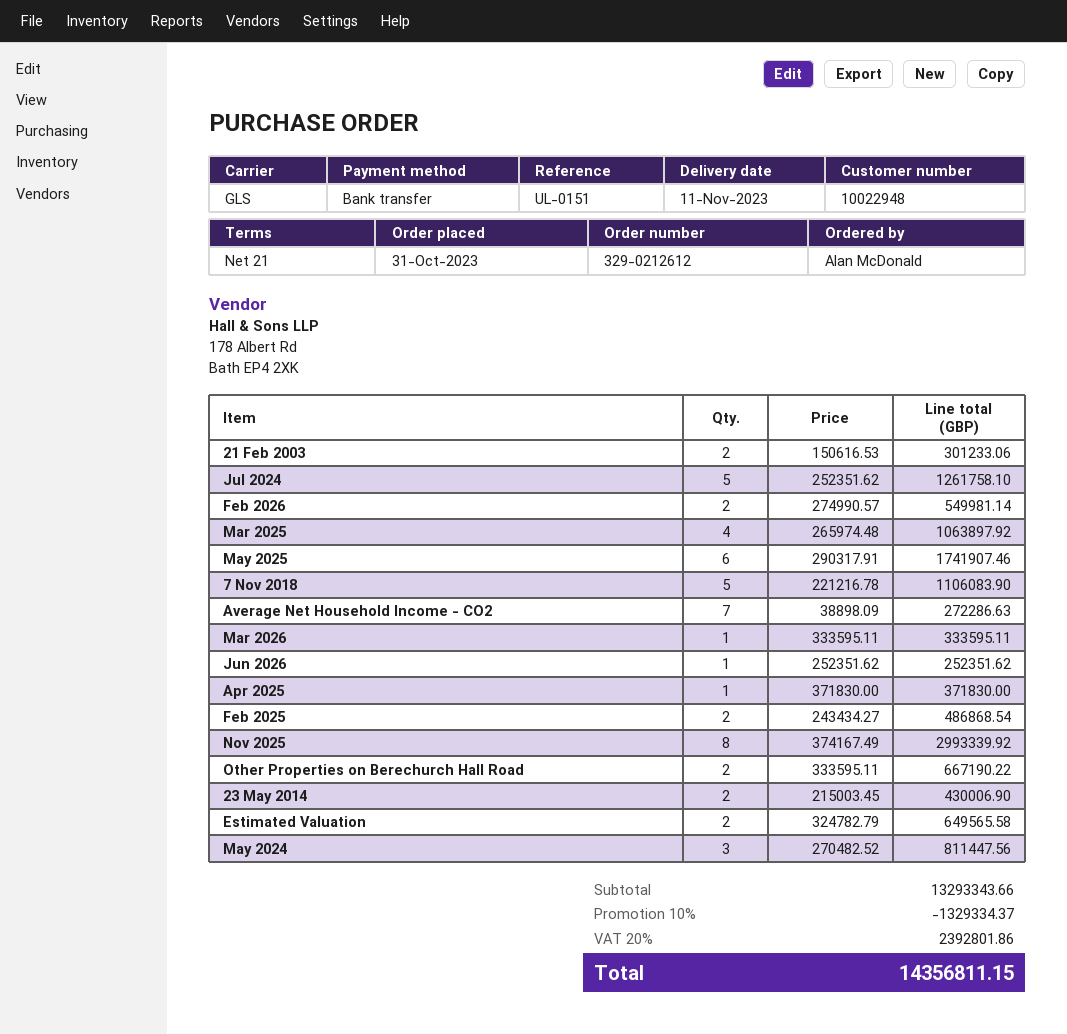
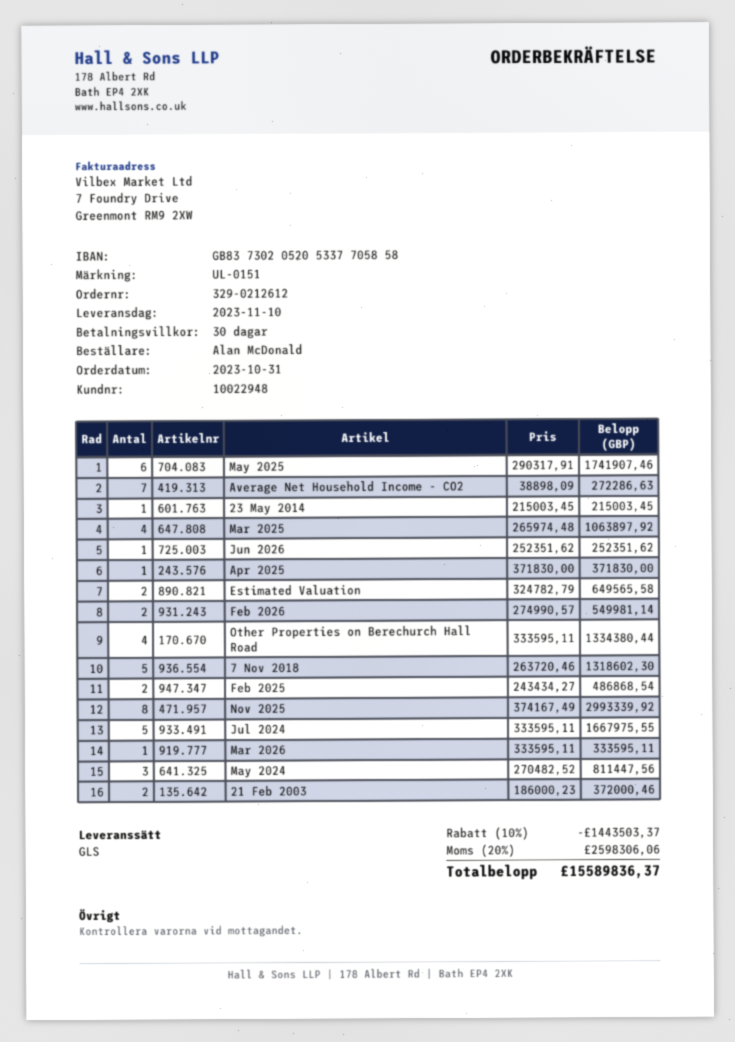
delivery date: 2023-11-11 -> 2023-11-10
payment terms: 21 days -> 30 days
21 Feb 2003: 2 x 150616.53 = 301233.06 -> 2 x 186000.23 = 372000.46
Jul 2024: 5 x 252351.62 = 1261758.10 -> 5 x 333595.11 = 1667975.55
7 Nov 2018: 5 x 221216.78 = 1106083.90 -> 5 x 263720.46 = 1318602.30
Other Properties on Berechurch Hall Road: 2 x 333595.11 = 667190.22 -> 4 x 333595.11 = 1334380.44
23 May 2014: 2 x 215003.45 = 430006.90 -> 1 x 215003.45 = 215003.45
discount: 10% = 1329334.37 -> 10% = 1443503.37
tax: 20% = 2392801.86 -> 20% = 2598306.06
total: 14356811.15 -> 15589836.37

